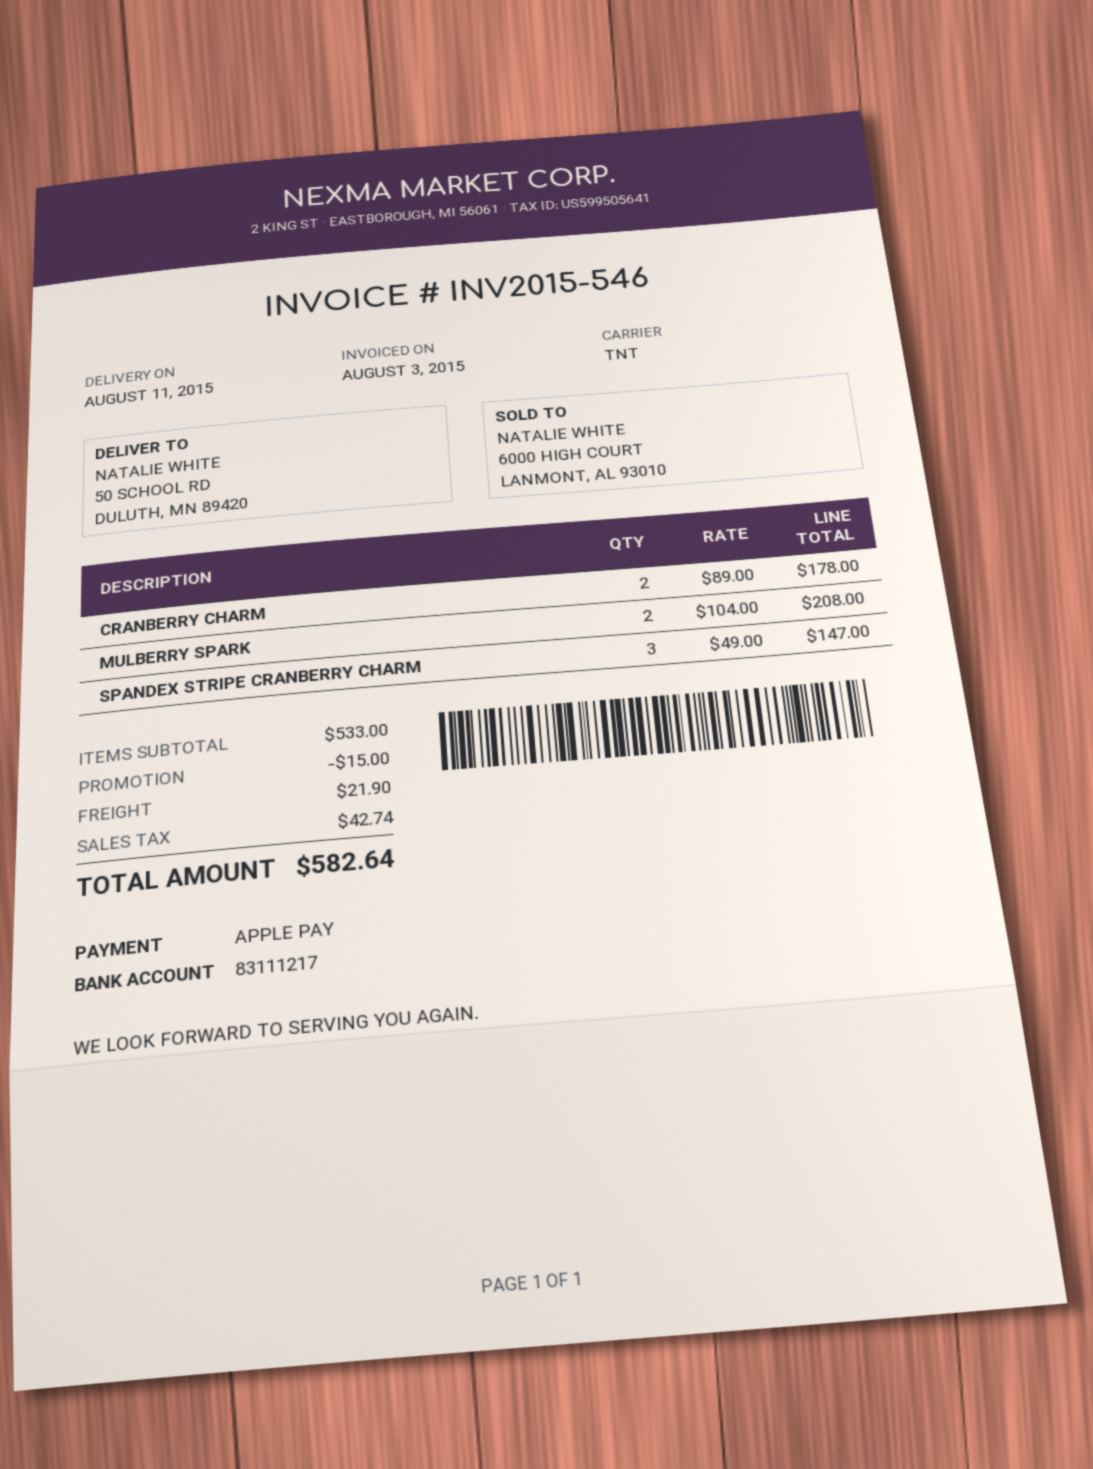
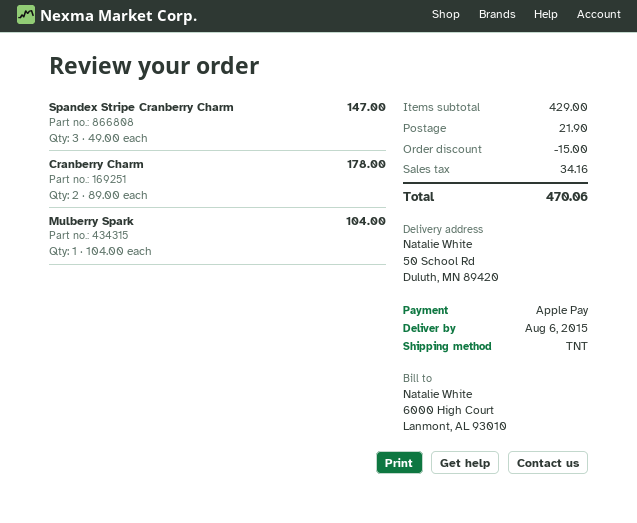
delivery date: 2015-08-11 -> 2015-08-06
MULBERRY SPARK: 2 x 104.00 = 208.00 -> 1 x 104.00 = 104.00
subtotal: 533.00 -> 429.00
tax: 42.74 -> 34.16
total: 582.64 -> 470.06

